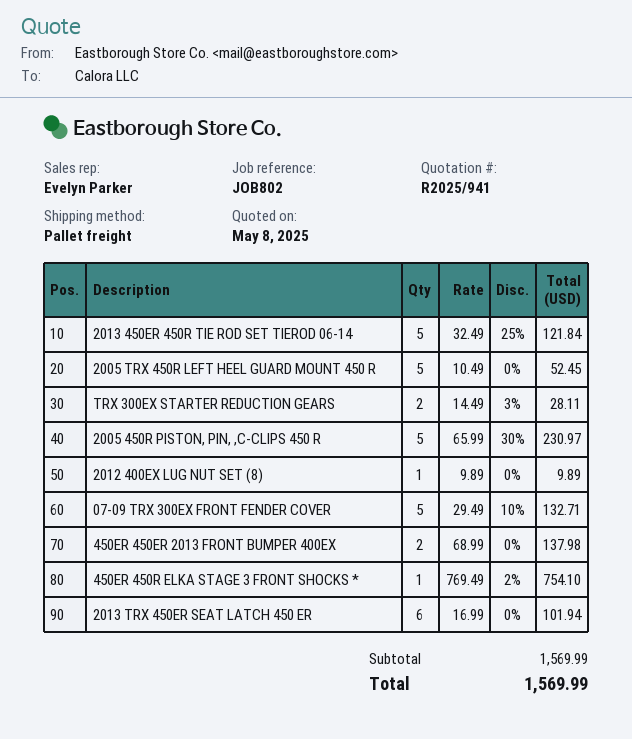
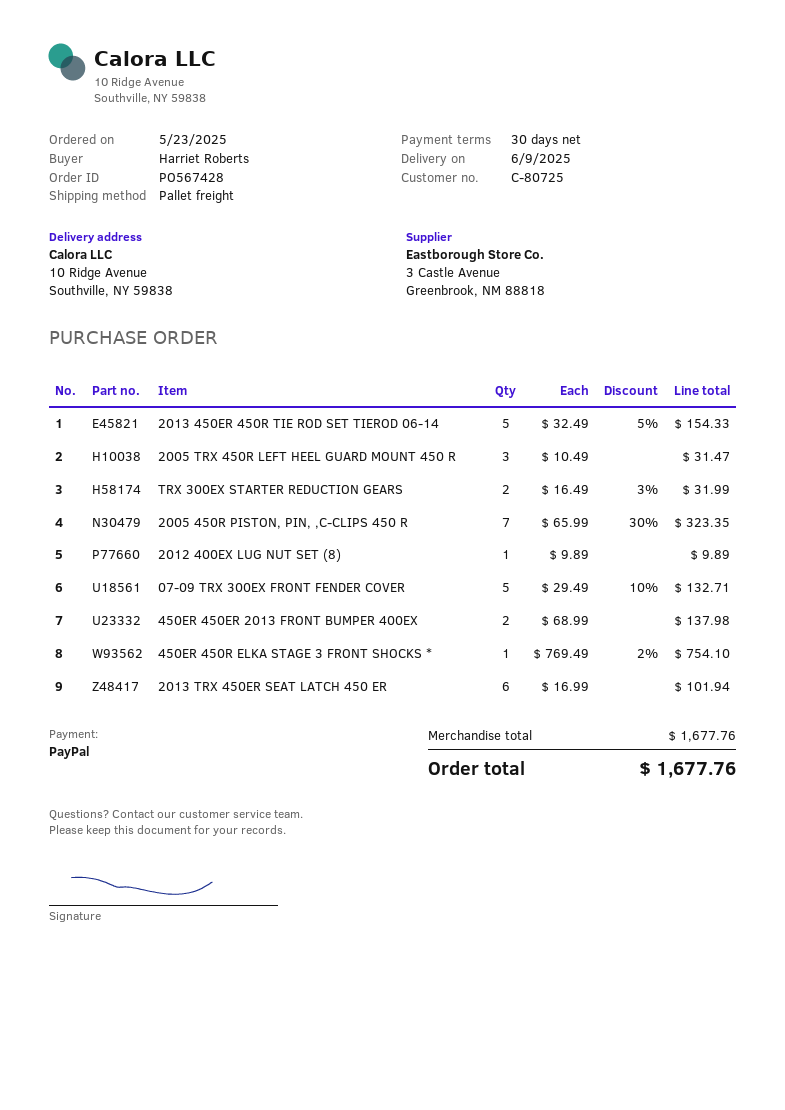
2013 450ER 450R TIE ROD SET TIEROD 06-14: 5 x 32.49 - 25% = 121.84 -> 5 x 32.49 - 5% = 154.33
2005 TRX 450R LEFT HEEL GUARD MOUNT 450 R: 5 x 10.49 = 52.45 -> 3 x 10.49 = 31.47
TRX 300EX STARTER REDUCTION GEARS: 2 x 14.49 - 3% = 28.11 -> 2 x 16.49 - 3% = 31.99
2005 450R PISTON, PIN, ,C-CLIPS 450 R: 5 x 65.99 - 30% = 230.97 -> 7 x 65.99 - 30% = 323.35
subtotal: 1569.99 -> 1677.76
total: 1569.99 -> 1677.76

